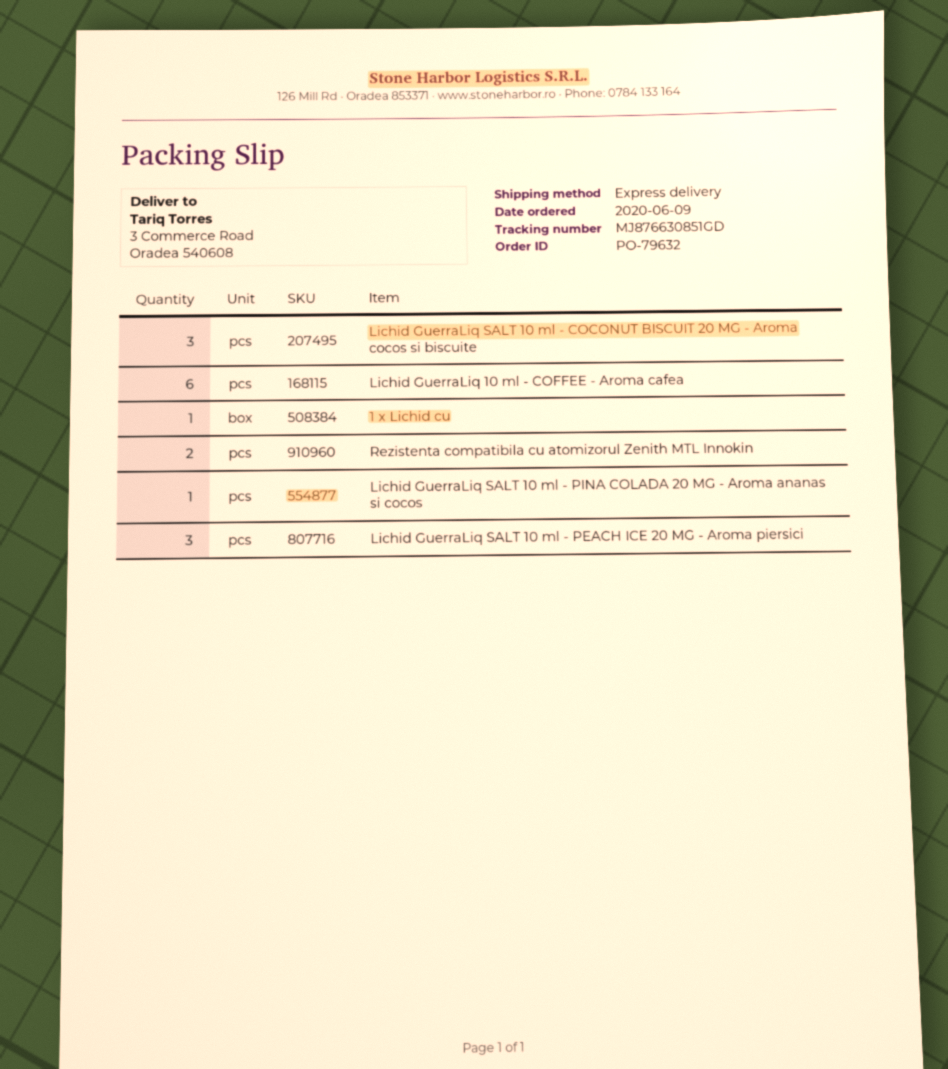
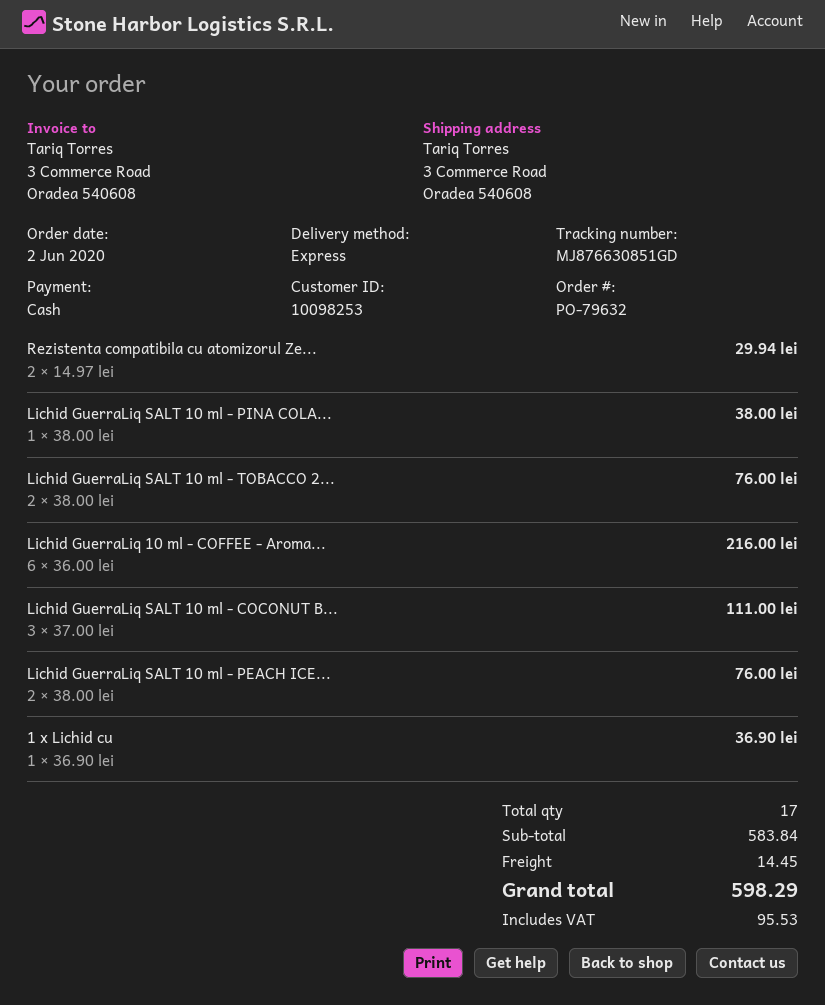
order date: 2020-06-09 -> 2020-06-02
Lichid GuerraLiq SALT 10 ml - PEACH ICE 20 MG - Aroma piersici: 3 -> 2
Lichid GuerraLiq SALT 10 ml - TOBACCO 2...: none -> 2

